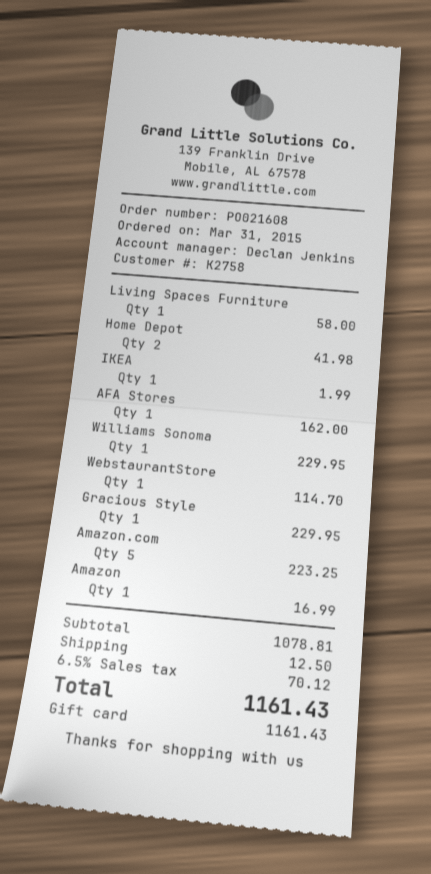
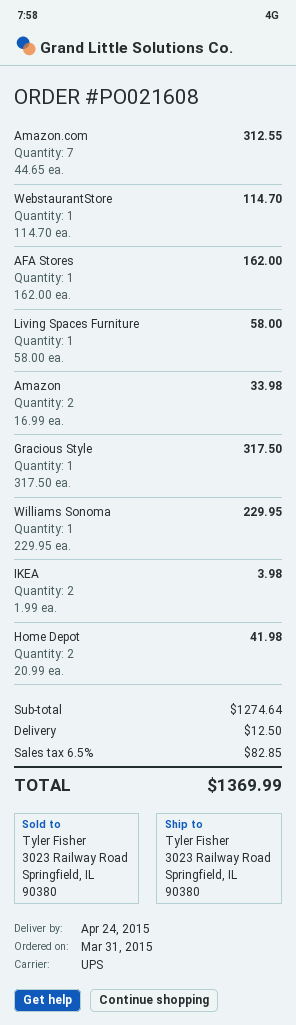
IKEA: 1 for 1.99 -> 2 for 3.98
Gracious Style: 1 for 229.95 -> 1 for 317.50
Amazon.com: 5 for 223.25 -> 7 for 312.55
Amazon: 1 for 16.99 -> 2 for 33.98
subtotal: 1078.81 -> 1274.64
tax: 6.5% = 70.12 -> 6.5% = 82.85
total: 1161.43 -> 1369.99

